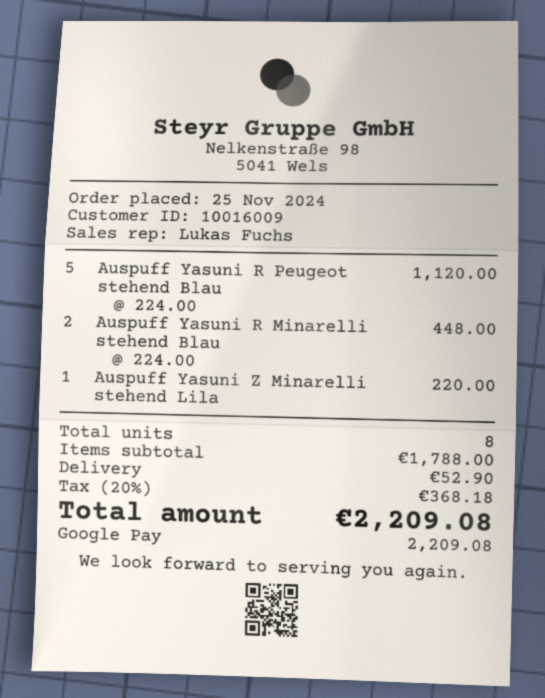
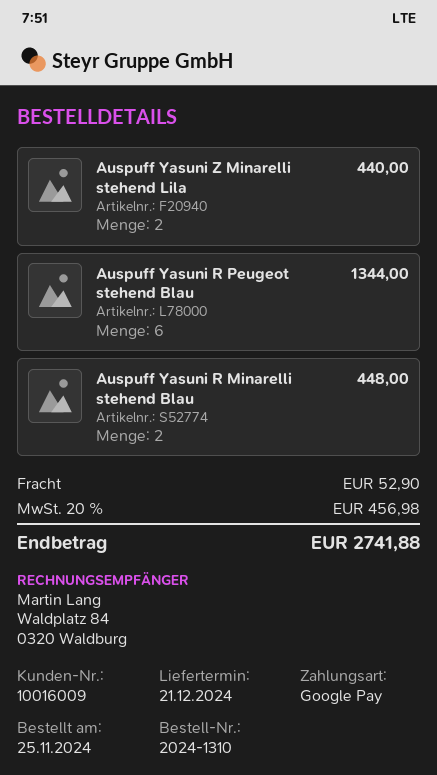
Auspuff Yasuni R Peugeot stehend Blau: 5 for 1120.00 -> 6 for 1344.00
Auspuff Yasuni Z Minarelli stehend Lila: 1 for 220.00 -> 2 for 440.00
tax: 20% = 368.18 -> 20% = 456.98
total: 2209.08 -> 2741.88

